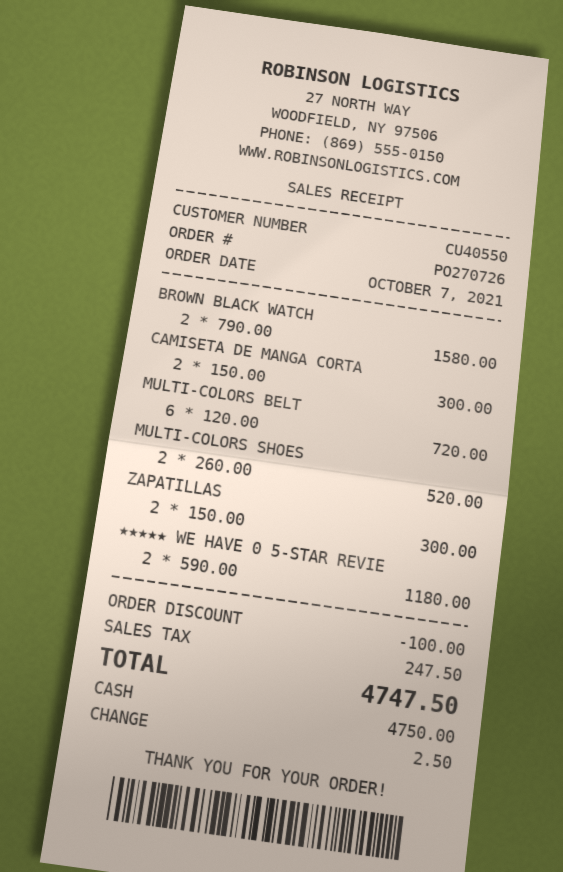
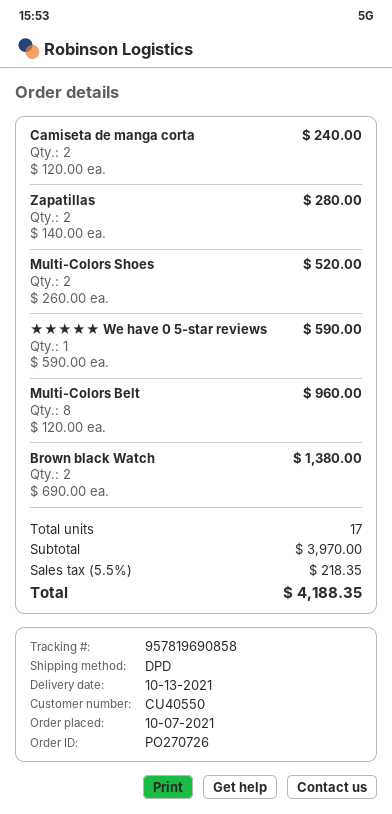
BROWN BLACK WATCH: 2 x 790.00 = 1580.00 -> 2 x 690.00 = 1380.00
CAMISETA DE MANGA CORTA: 2 x 150.00 = 300.00 -> 2 x 120.00 = 240.00
MULTI-COLORS BELT: 6 x 120.00 = 720.00 -> 8 x 120.00 = 960.00
ZAPATILLAS: 2 x 150.00 = 300.00 -> 2 x 140.00 = 280.00
★★★★★ WE HAVE 0 5-STAR REVIE: 2 x 590.00 = 1180.00 -> 1 x 590.00 = 590.00
discount: 100.00 -> none
tax: 247.50 -> 218.35
total: 4747.50 -> 4188.35

